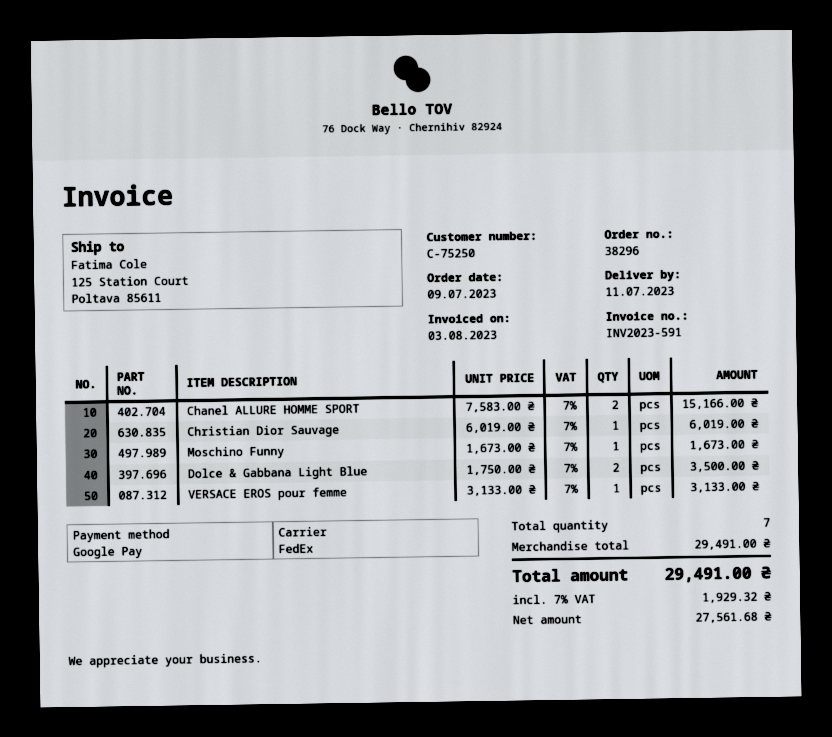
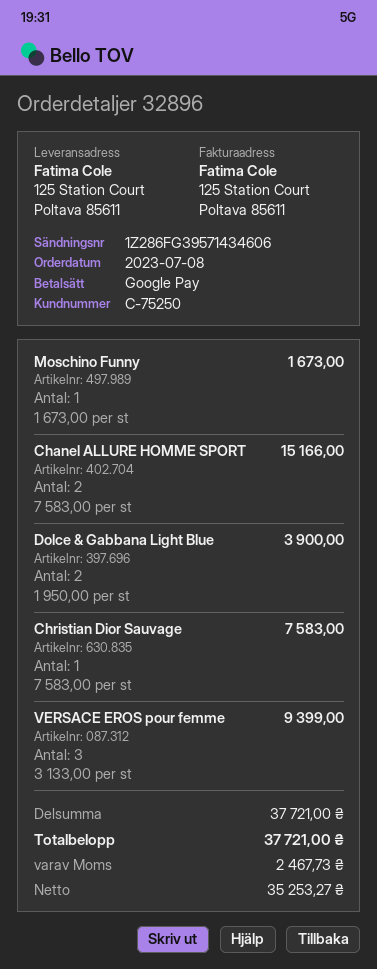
order number: 38296 -> 32896
order date: 2023-07-09 -> 2023-07-08
Christian Dior Sauvage: 1 x 6019.00 = 6019.00 -> 1 x 7583.00 = 7583.00
Dolce & Gabbana Light Blue: 2 x 1750.00 = 3500.00 -> 2 x 1950.00 = 3900.00
VERSACE EROS pour femme: 1 x 3133.00 = 3133.00 -> 3 x 3133.00 = 9399.00
subtotal: 29491.00 -> 37721.00
net: 27561.68 -> 35253.27
tax: 1929.32 -> 2467.73
total: 29491.00 -> 37721.00

